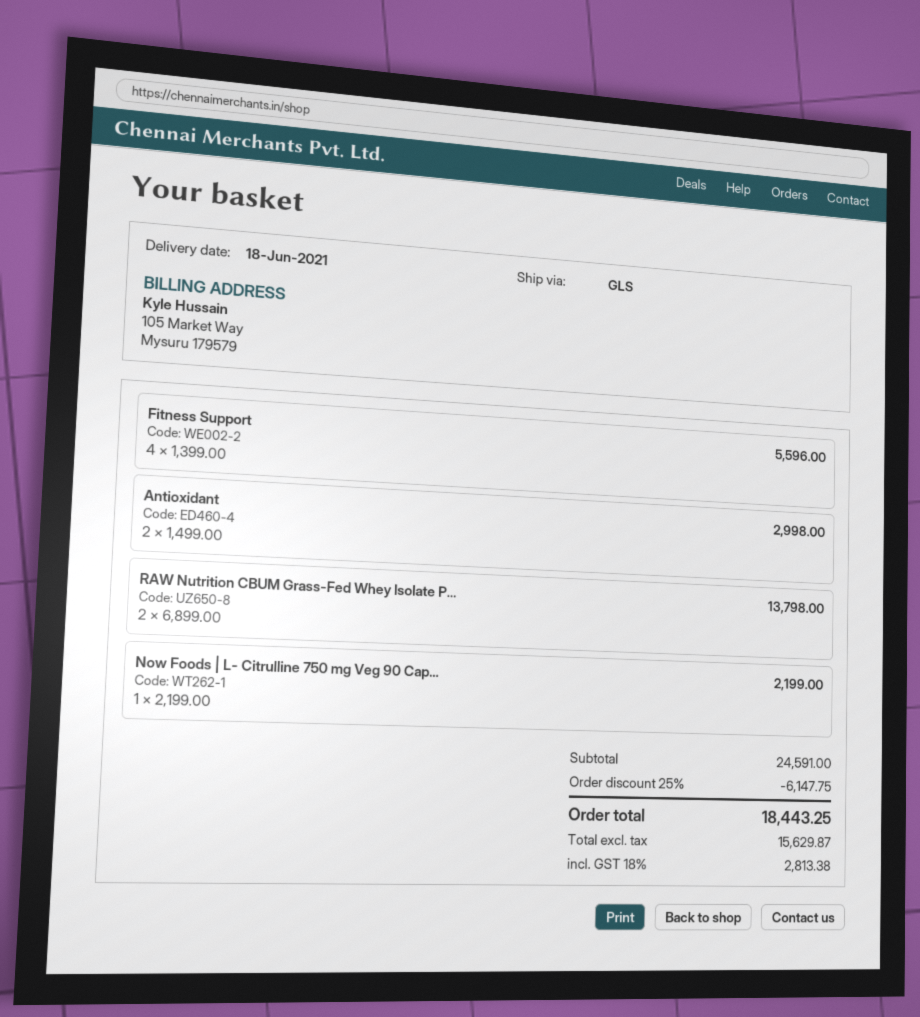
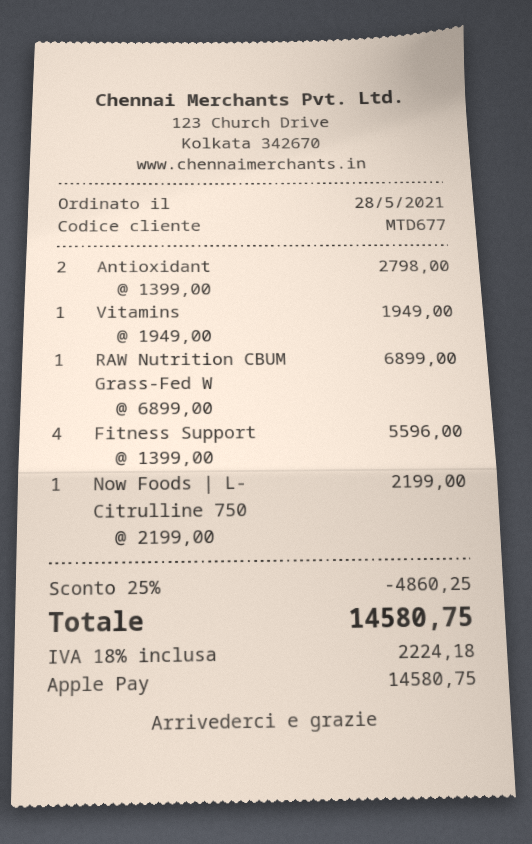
Antioxidant: 2 x 1499.00 = 2998.00 -> 2 x 1399.00 = 2798.00
RAW Nutrition CBUM Grass-Fed Whey Isolate P...: 2 x 6899.00 = 13798.00 -> 1 x 6899.00 = 6899.00
Vitamins: none -> 1 x 1949.00 = 1949.00
discount: 25% = 6147.75 -> 25% = 4860.25
tax: 18% = 2813.38 -> 18% = 2224.18
total: 18443.25 -> 14580.75

